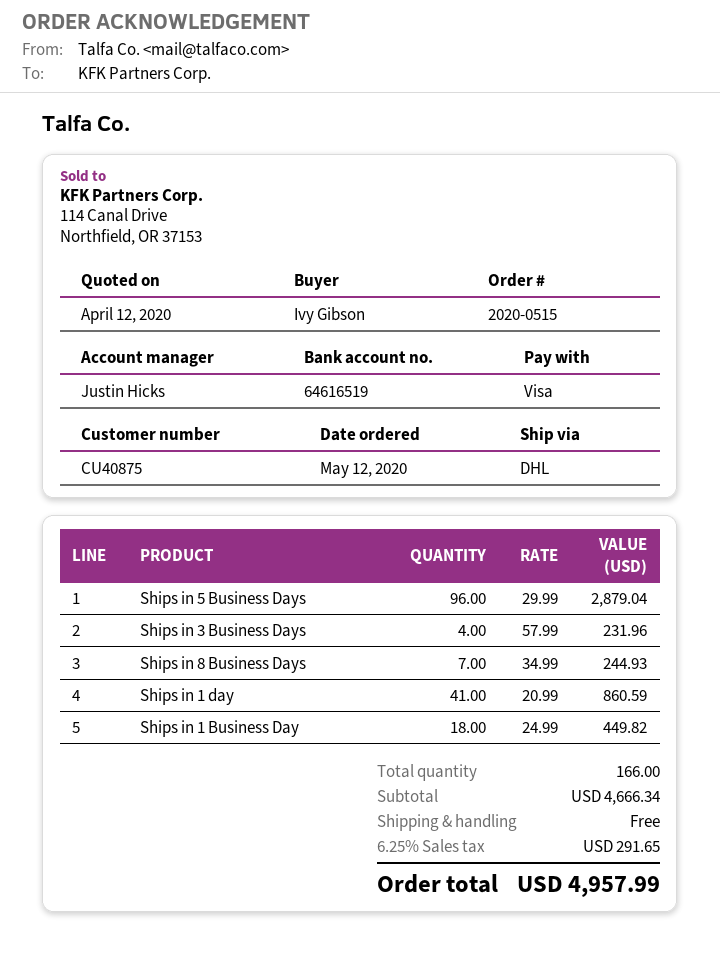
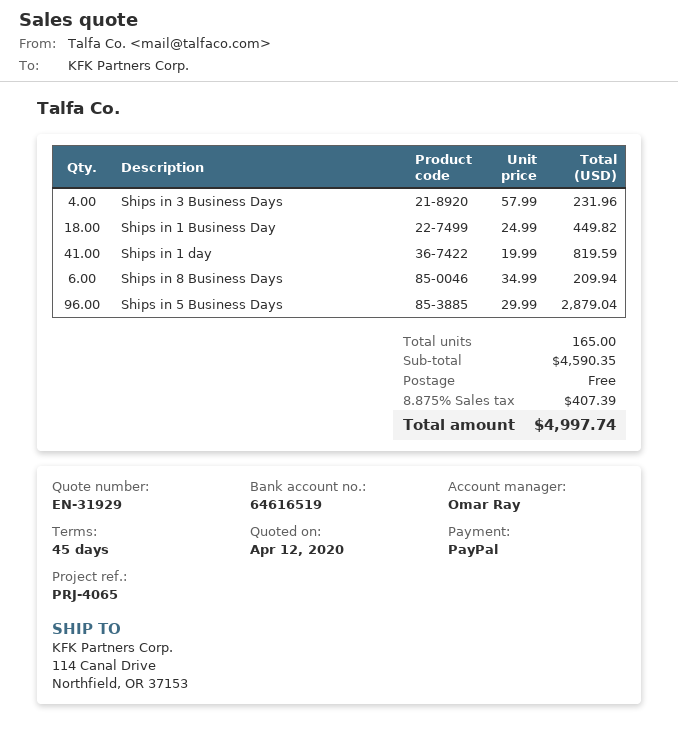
sales rep: Justin Hicks -> Omar Ray
payment method: Visa -> PayPal
Ships in 8 Business Days: 7 x 34.99 = 244.93 -> 6 x 34.99 = 209.94
Ships in 1 day: 41 x 20.99 = 860.59 -> 41 x 19.99 = 819.59
total quantity: 166 -> 165
subtotal: 4666.34 -> 4590.35
tax: 6.25% = 291.65 -> 8.875% = 407.39
total: 4957.99 -> 4997.74

